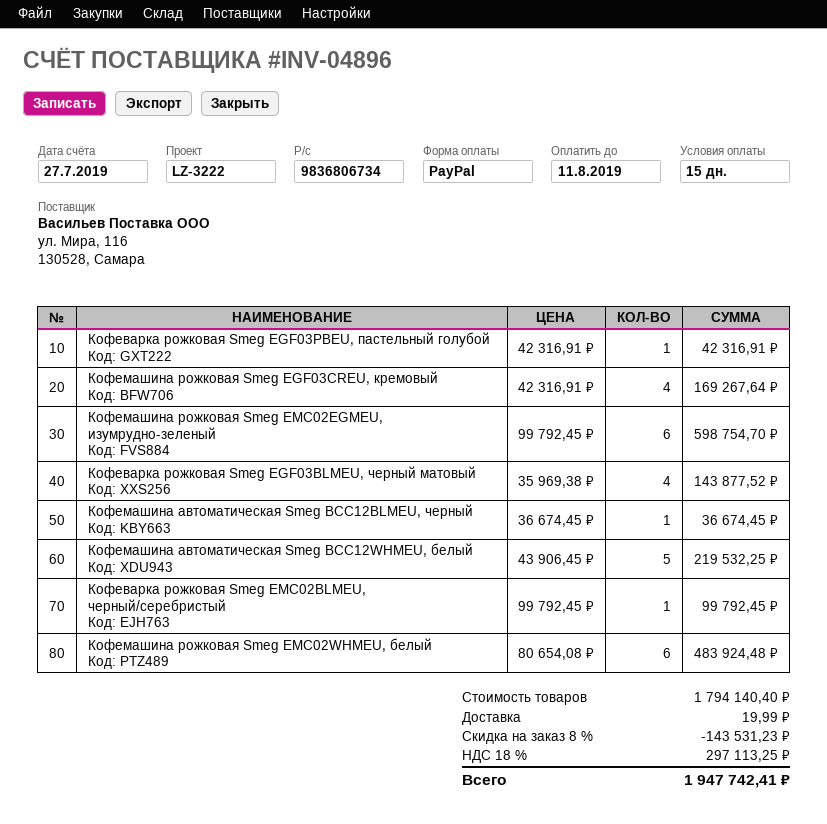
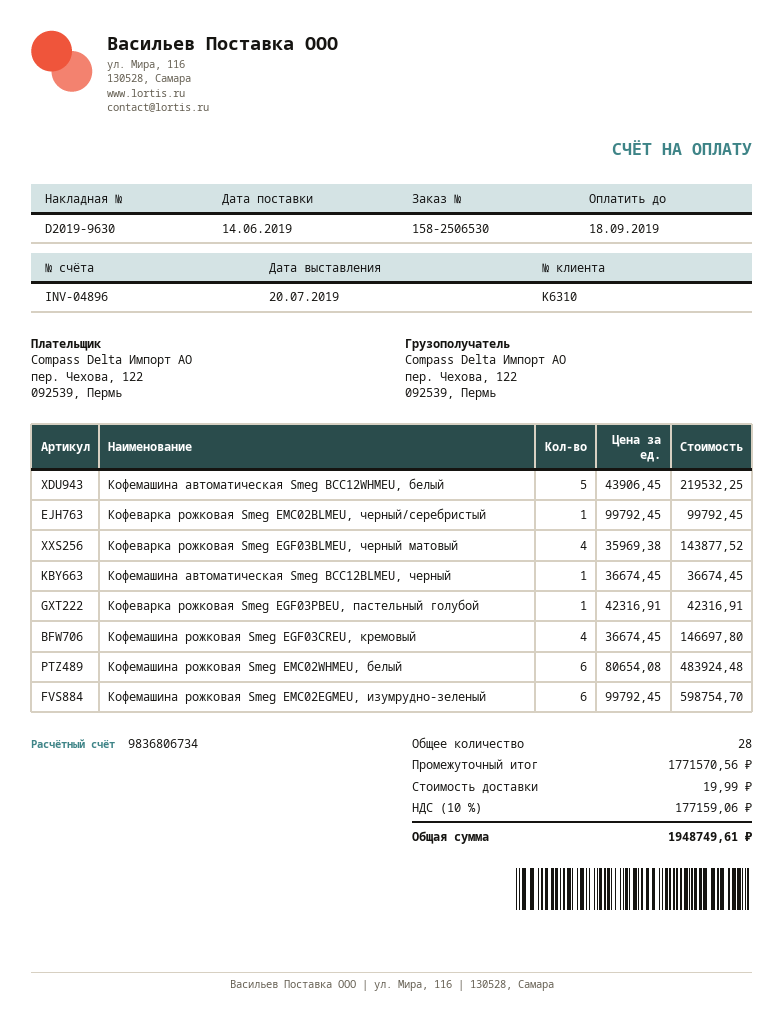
invoice date: 2019-07-27 -> 2019-07-20
due date: 2019-08-11 -> 2019-09-18
Кофемашина рожковая Smeg EGF03CREU, кремовый: 4 x 42316.91 = 169267.64 -> 4 x 36674.45 = 146697.80
subtotal: 1794140.40 -> 1771570.56
discount: 8% = 143531.23 -> none
tax: 18% = 297113.25 -> 10% = 177159.06
total: 1947742.41 -> 1948749.61

